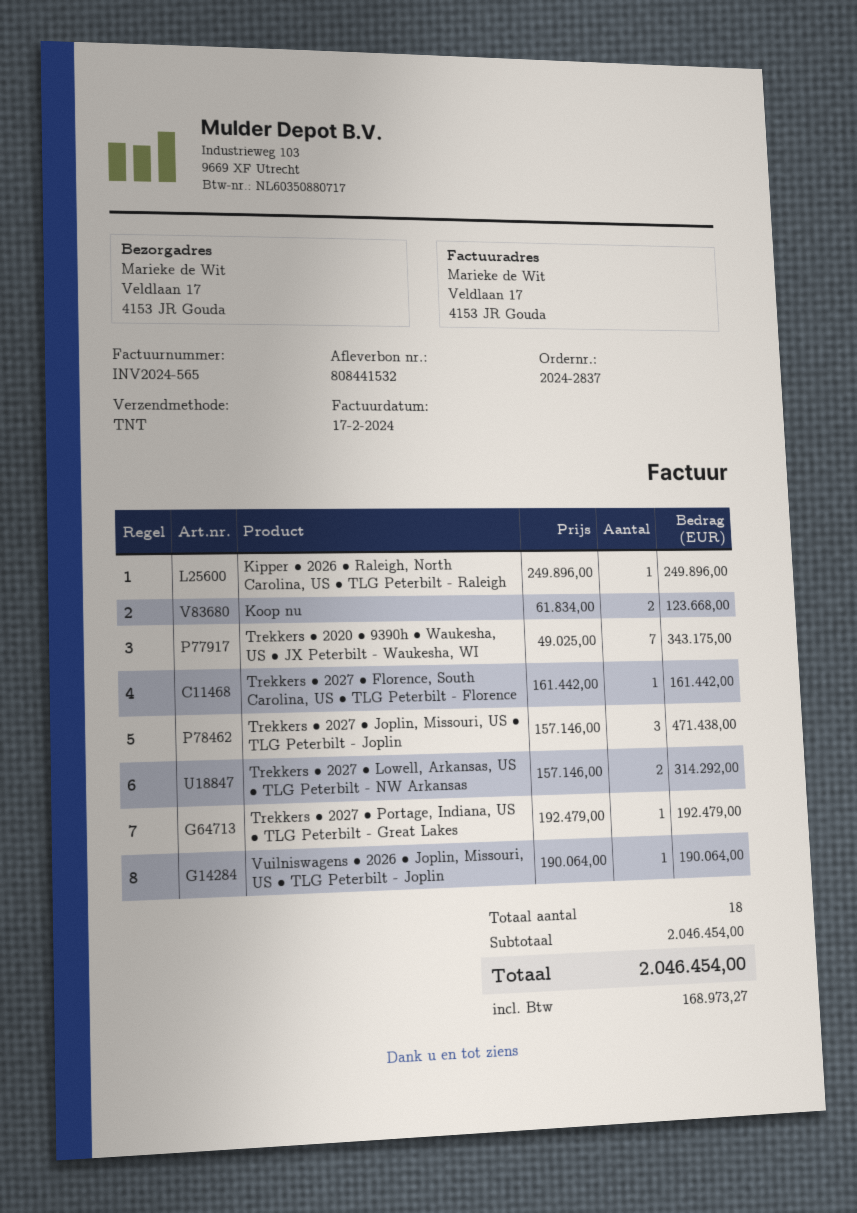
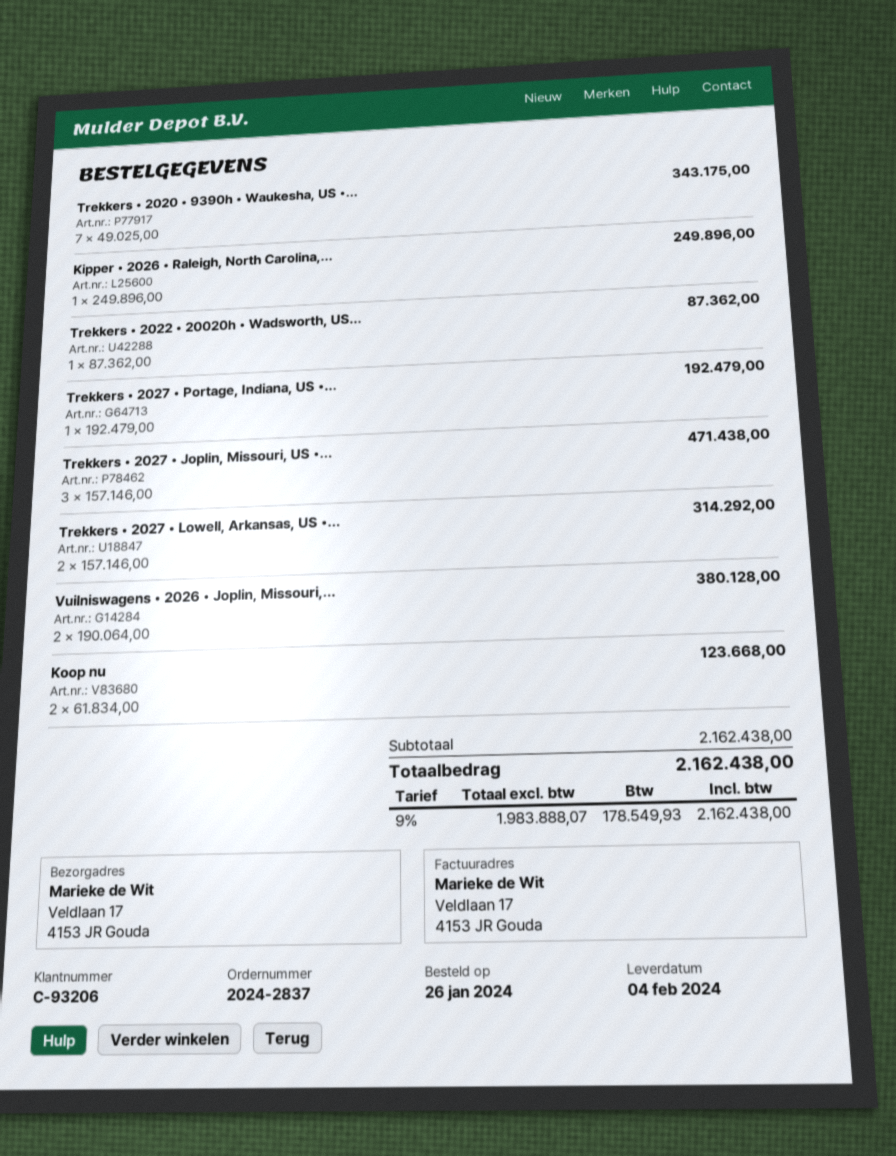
Trekkers • 2027 • Florence, South Carolina, US • TLG Peterbilt - Florence: 1 x 161442.00 = 161442.00 -> none
Vuilniswagens • 2026 • Joplin, Missouri, US • TLG Peterbilt - Joplin: 1 x 190064.00 = 190064.00 -> 2 x 190064.00 = 380128.00
Trekkers • 2022 • 20020h • Wadsworth, US...: none -> 1 x 87362.00 = 87362.00
subtotal: 2046454.00 -> 2162438.00
tax: 168973.27 -> 178549.93
total: 2046454.00 -> 2162438.00

